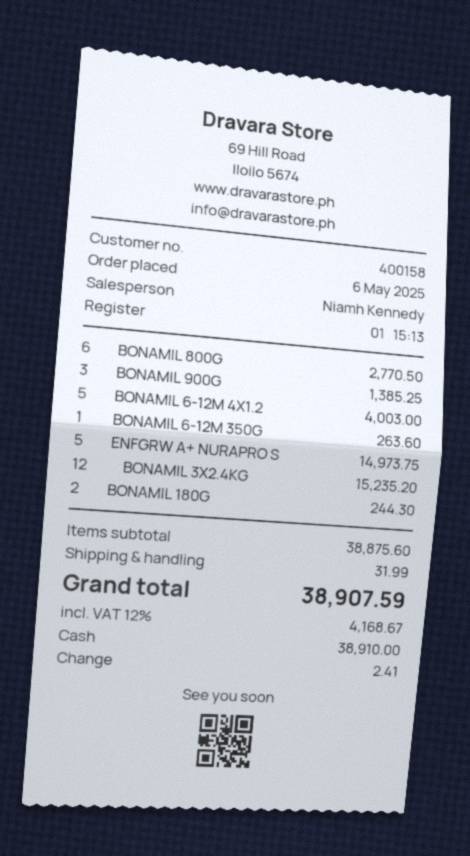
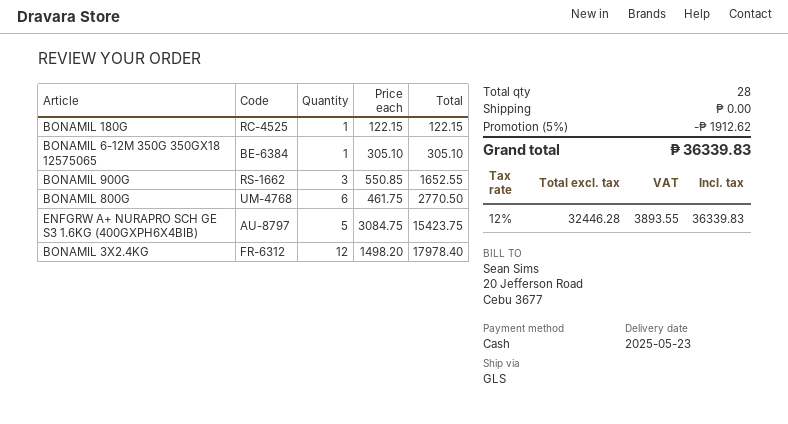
BONAMIL 900G: 3 for 1385.25 -> 3 for 1652.55
BONAMIL 6-12M 4X1.2: 5 for 4003.00 -> none
BONAMIL 6-12M 350G: 1 for 263.60 -> 1 for 305.10
ENFGRW A+ NURAPRO S: 5 for 14973.75 -> 5 for 15423.75
BONAMIL 3X2.4KG: 12 for 15235.20 -> 12 for 17978.40
BONAMIL 180G: 2 for 244.30 -> 1 for 122.15
discount: none -> 5% = 1912.62
shipping: 31.99 -> 0.00
tax: 12% = 4168.67 -> 12% = 3893.55
total: 38907.59 -> 36339.83

